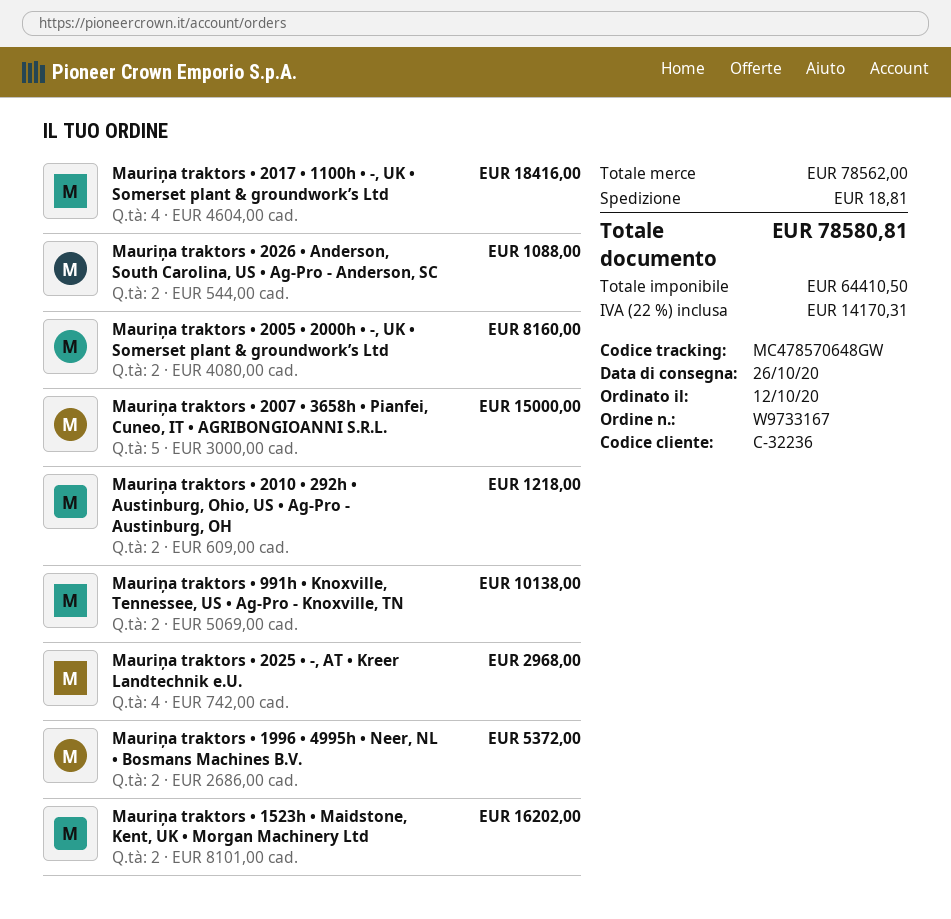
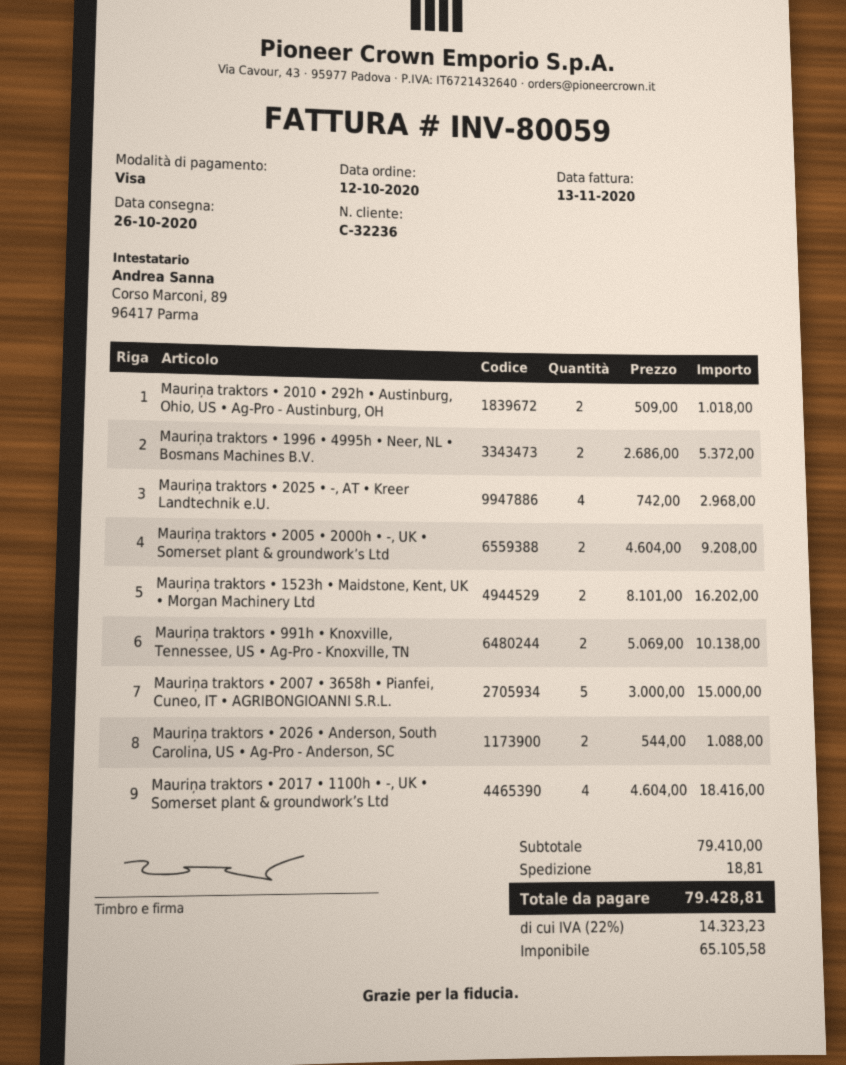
Mauriņa traktors • 2005 • 2000h • -, UK • Somerset plant & groundwork’s Ltd: 2 x 4080.00 = 8160.00 -> 2 x 4604.00 = 9208.00
Mauriņa traktors • 2010 • 292h • Austinburg, Ohio, US • Ag-Pro - Austinburg, OH: 2 x 609.00 = 1218.00 -> 2 x 509.00 = 1018.00
subtotal: 78562.00 -> 79410.00
net: 64410.50 -> 65105.58
tax: 22% = 14170.31 -> 22% = 14323.23
total: 78580.81 -> 79428.81

